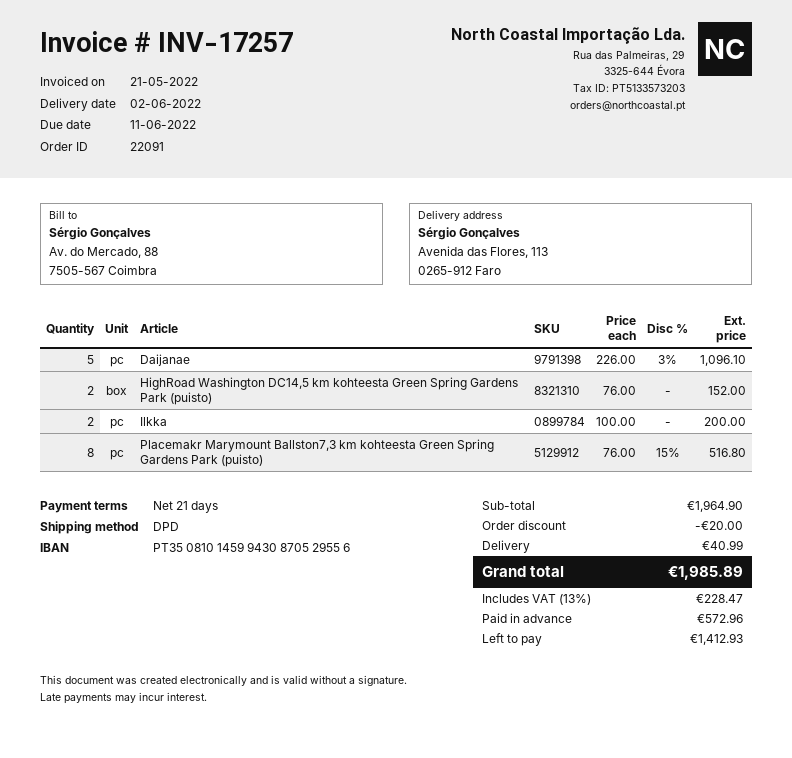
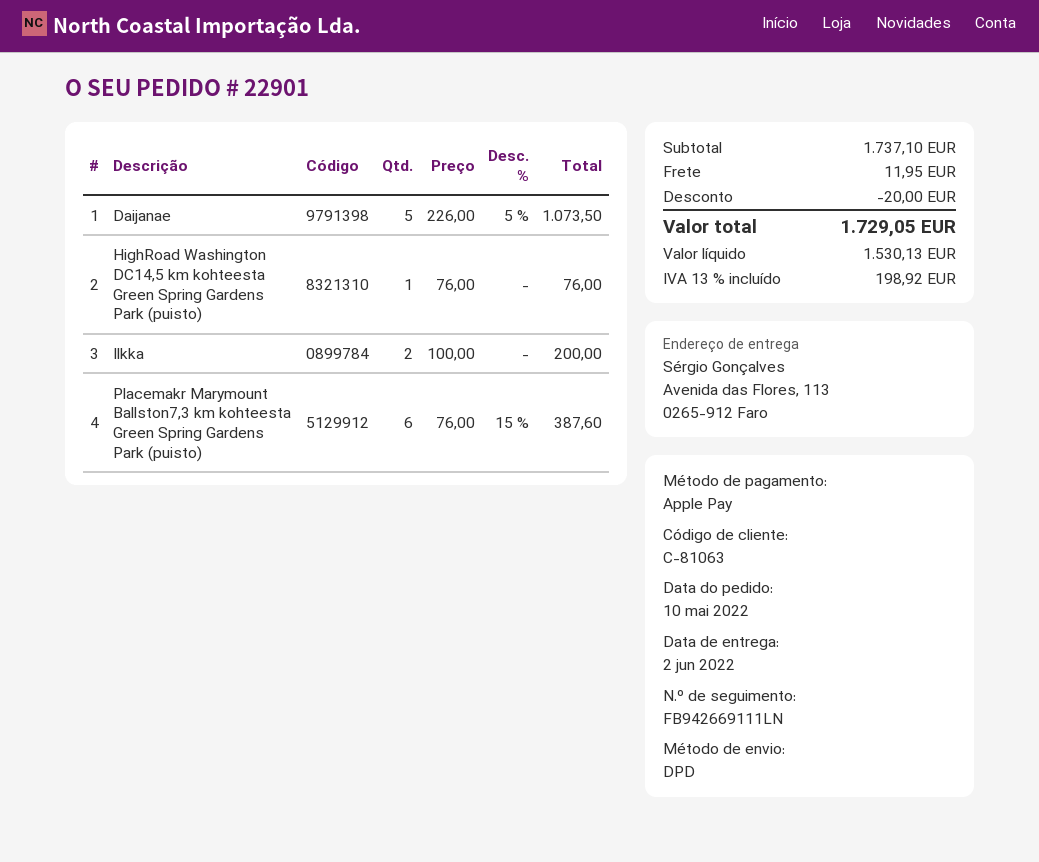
order number: 22091 -> 22901
Daijanae: 5 x 226.00 - 3% = 1096.10 -> 5 x 226.00 - 5% = 1073.50
HighRoad Washington DC14,5 km kohteesta Green Spring Gardens Park (puisto): 2 x 76.00 = 152.00 -> 1 x 76.00 = 76.00
Placemakr Marymount Ballston7,3 km kohteesta Green Spring Gardens Park (puisto): 8 x 76.00 - 15% = 516.80 -> 6 x 76.00 - 15% = 387.60
subtotal: 1964.90 -> 1737.10
shipping: 40.99 -> 11.95
tax: 13% = 228.47 -> 13% = 198.92
total: 1985.89 -> 1729.05

